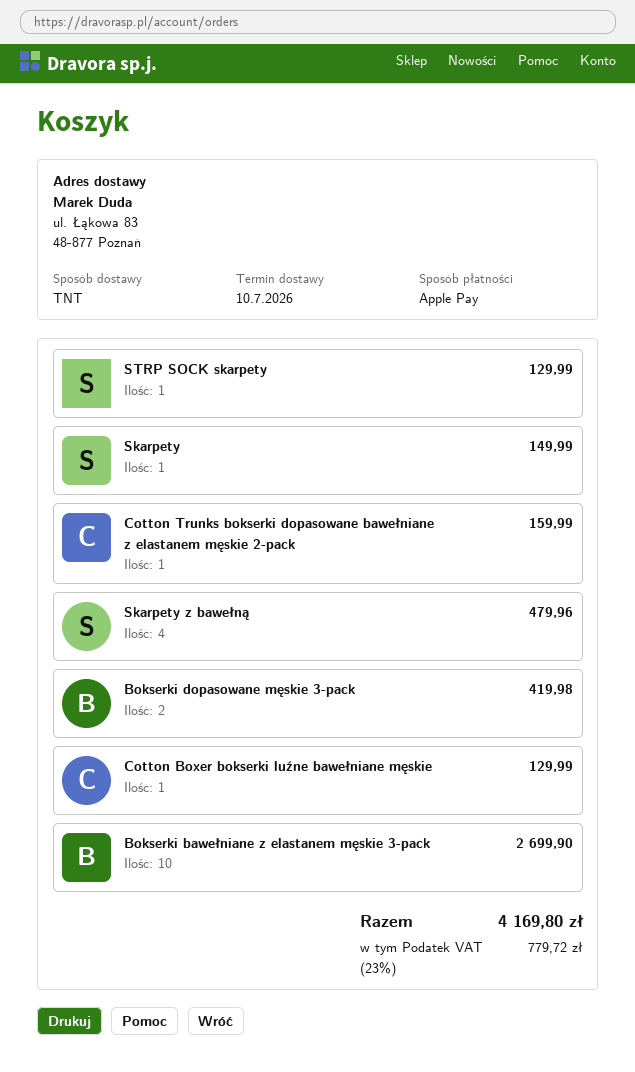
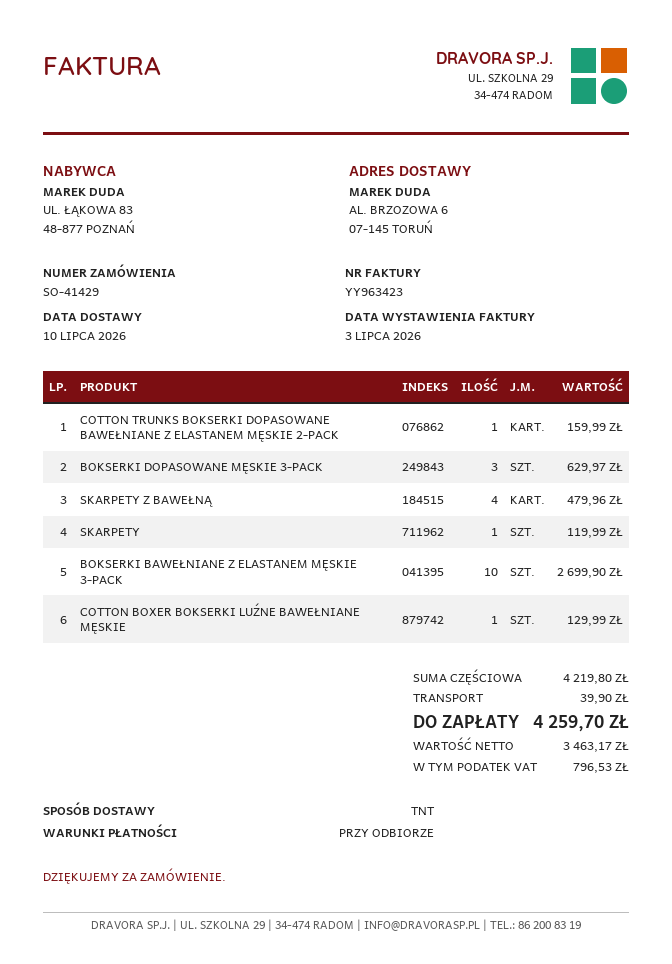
ship to: ul. Łąkowa 83, 48-877 Poznań -> AL. BRZOZOWA 6, 07-145 TORUŃ
STRP SOCK skarpety: 1 for 129.99 -> none
Skarpety: 1 for 149.99 -> 1 for 119.99
Bokserki dopasowane męskie 3-pack: 2 for 419.98 -> 3 for 629.97
shipping: none -> 39.90
tax: 779.72 -> 796.53
total: 4169.80 -> 4259.70

